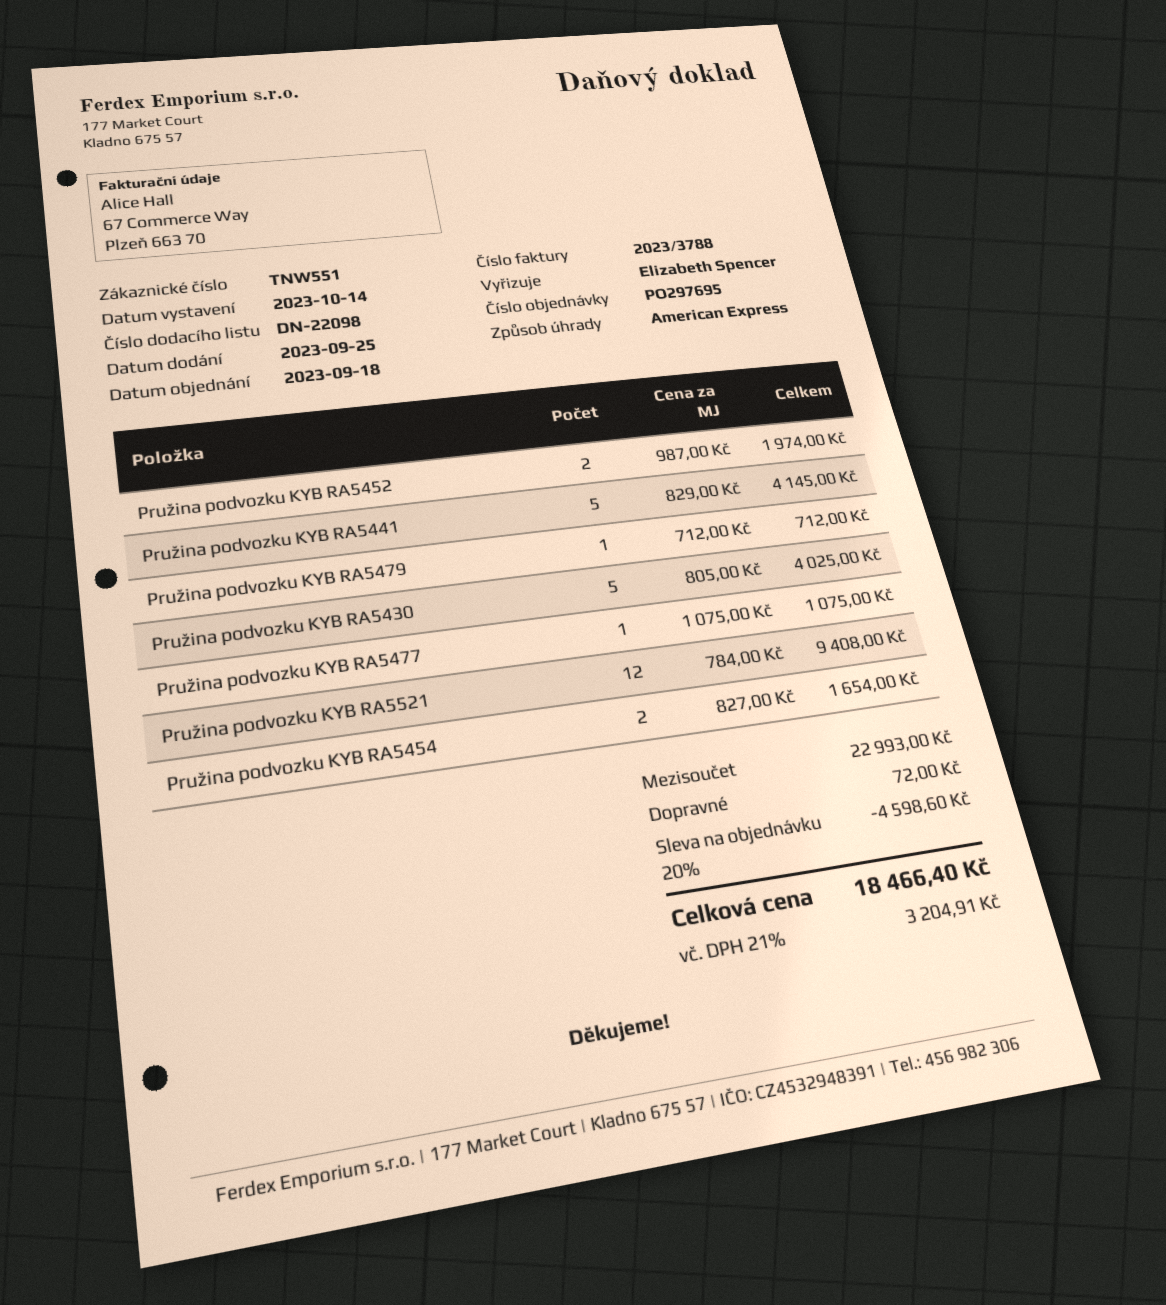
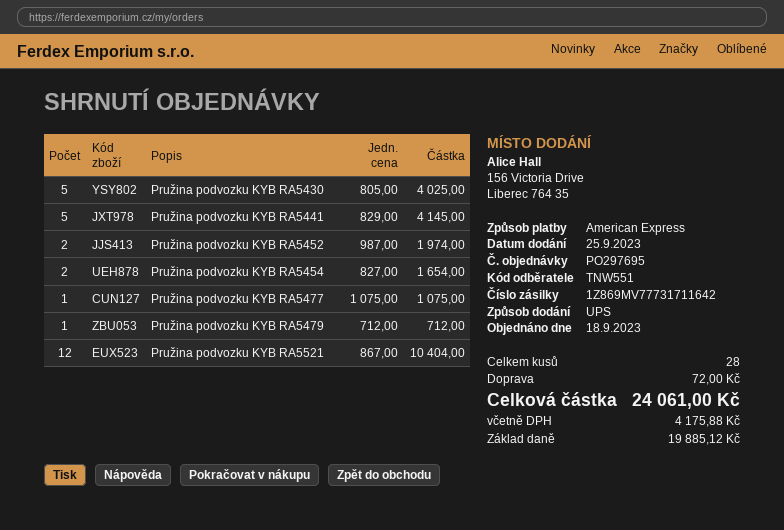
Pružina podvozku KYB RA5521: 12 x 784.00 = 9408.00 -> 12 x 867.00 = 10404.00
discount: 20% = 4598.60 -> none
tax: 3204.91 -> 4175.88
total: 18466.40 -> 24061.00

